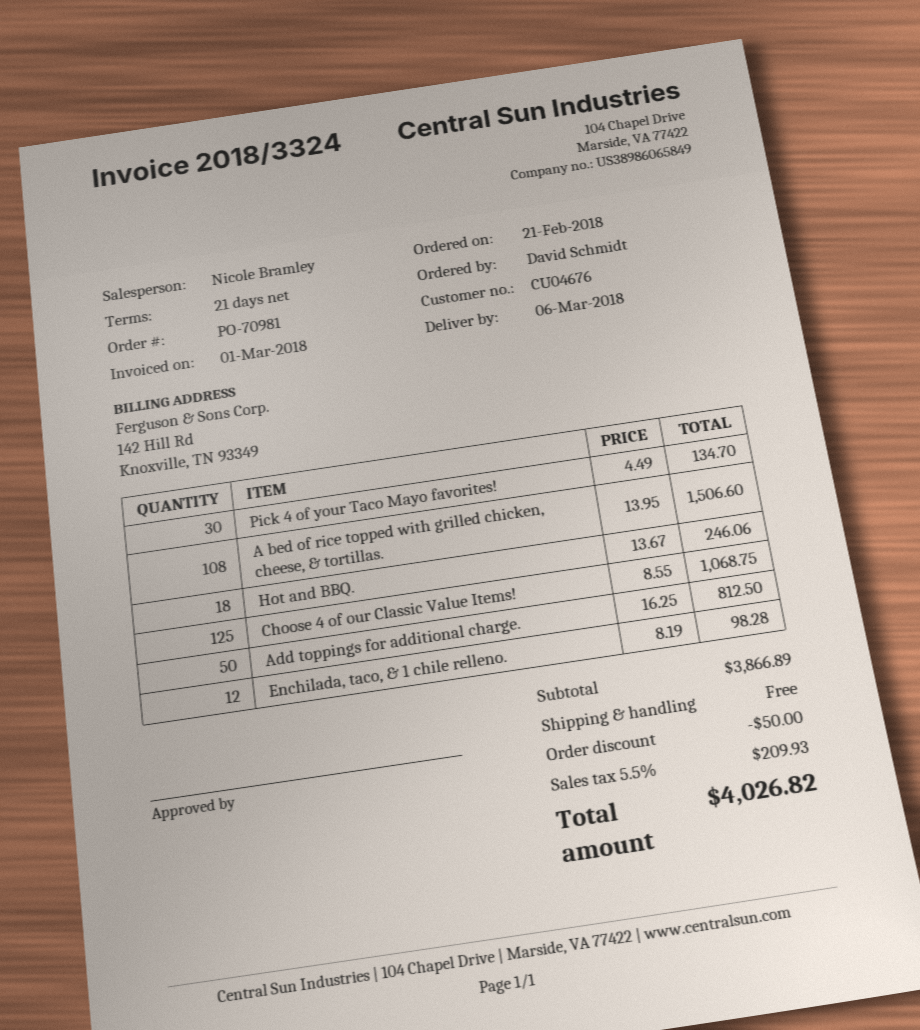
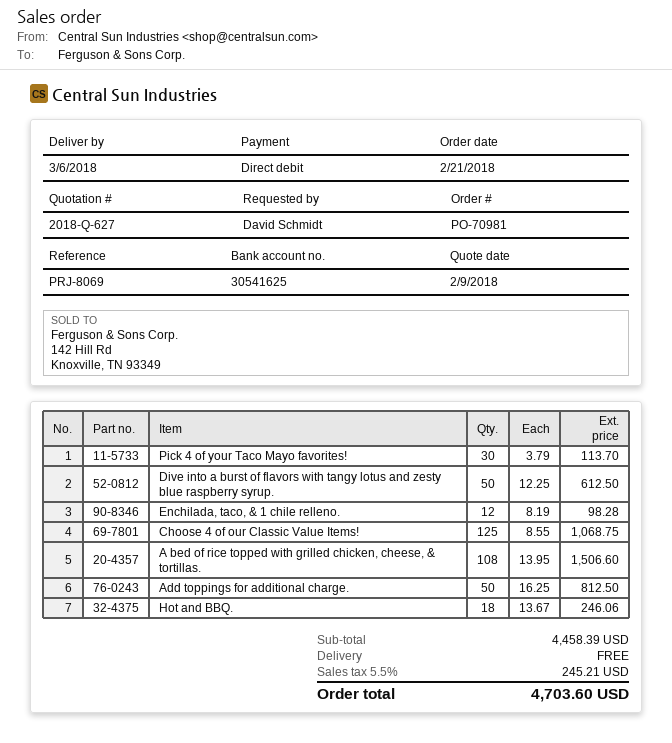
Pick 4 of your Taco Mayo favorites!: 30 x 4.49 = 134.70 -> 30 x 3.79 = 113.70
Dive into a burst of flavors with tangy lotus and zesty blue raspberry syrup.: none -> 50 x 12.25 = 612.50
subtotal: 3866.89 -> 4458.39
discount: 50.00 -> none
tax: 5.5% = 209.93 -> 5.5% = 245.21
total: 4026.82 -> 4703.60

